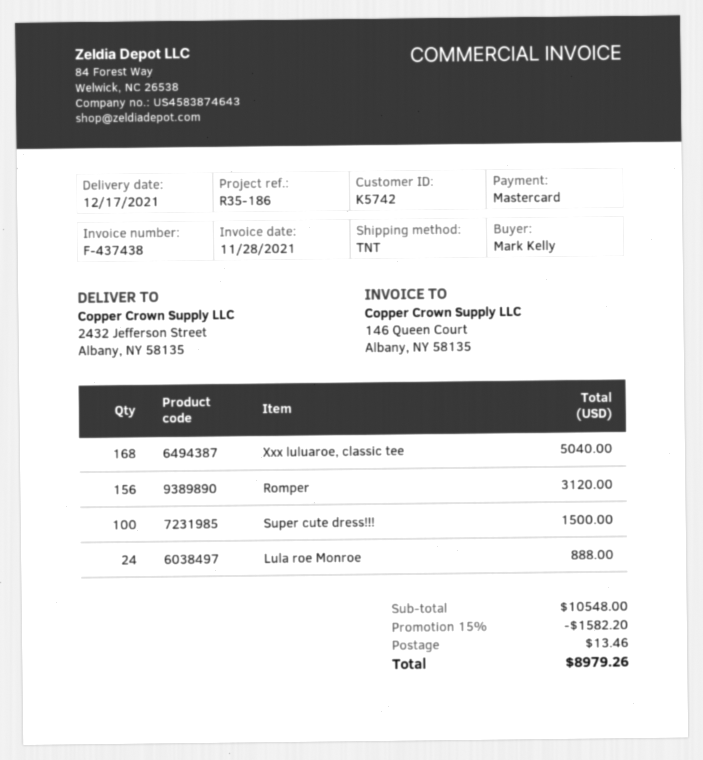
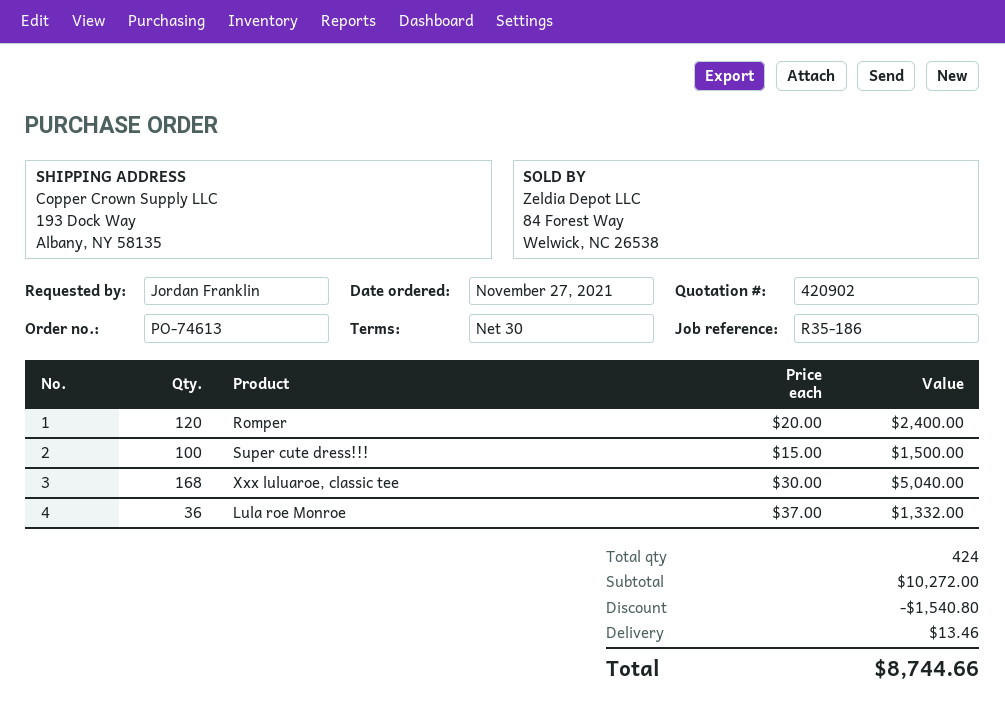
ordered by: Mark Kelly -> Jordan Franklin
ship to: 2432 Jefferson Street, Albany, NY 58135 -> 193 Dock Way, Albany, NY 58135
Romper: 156 for 3120.00 -> 120 for 2400.00
Lula roe Monroe: 24 for 888.00 -> 36 for 1332.00
subtotal: 10548.00 -> 10272.00
discount: 1582.20 -> 1540.80
total: 8979.26 -> 8744.66

